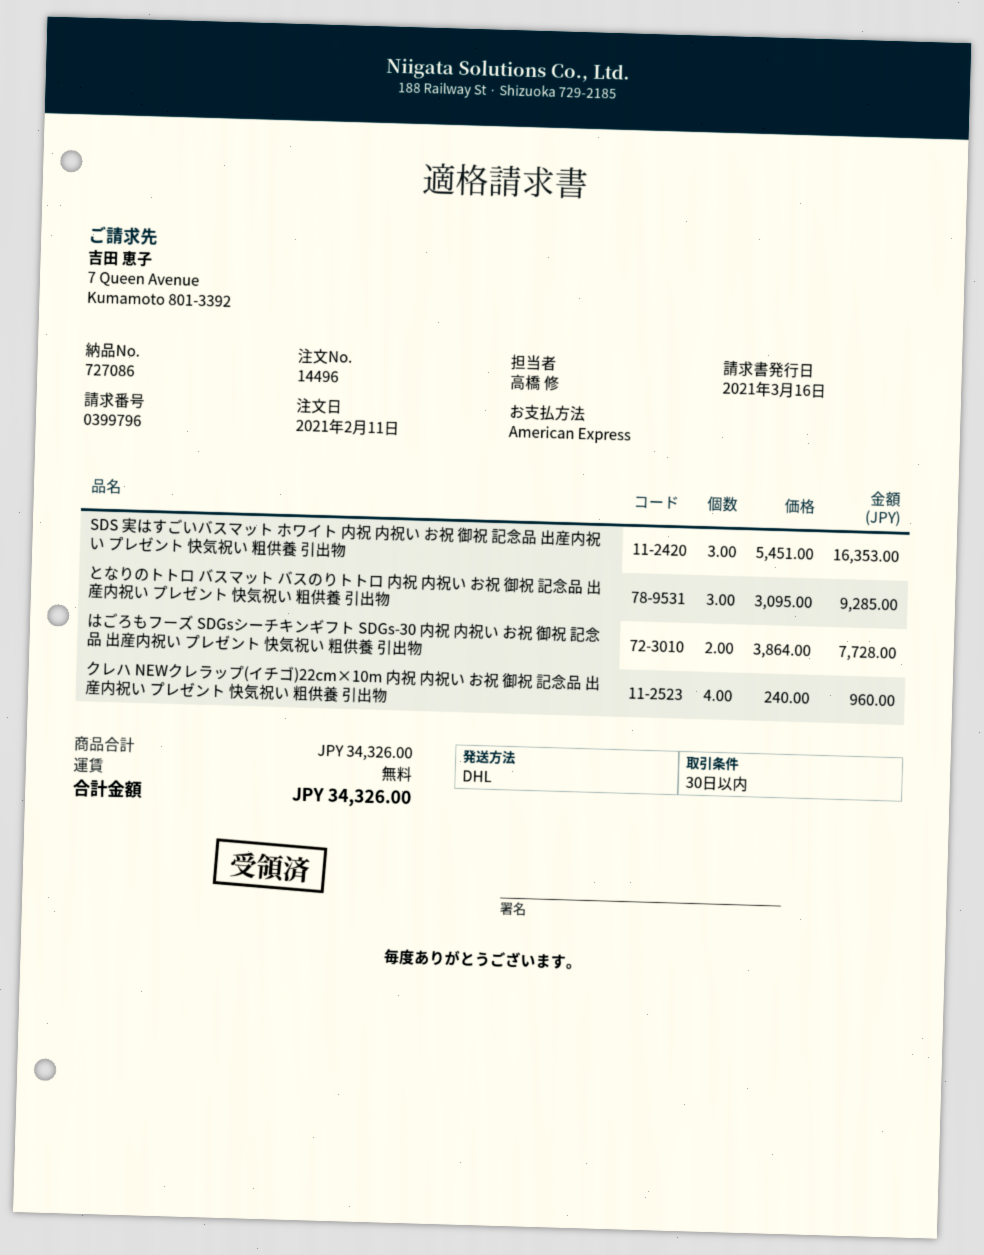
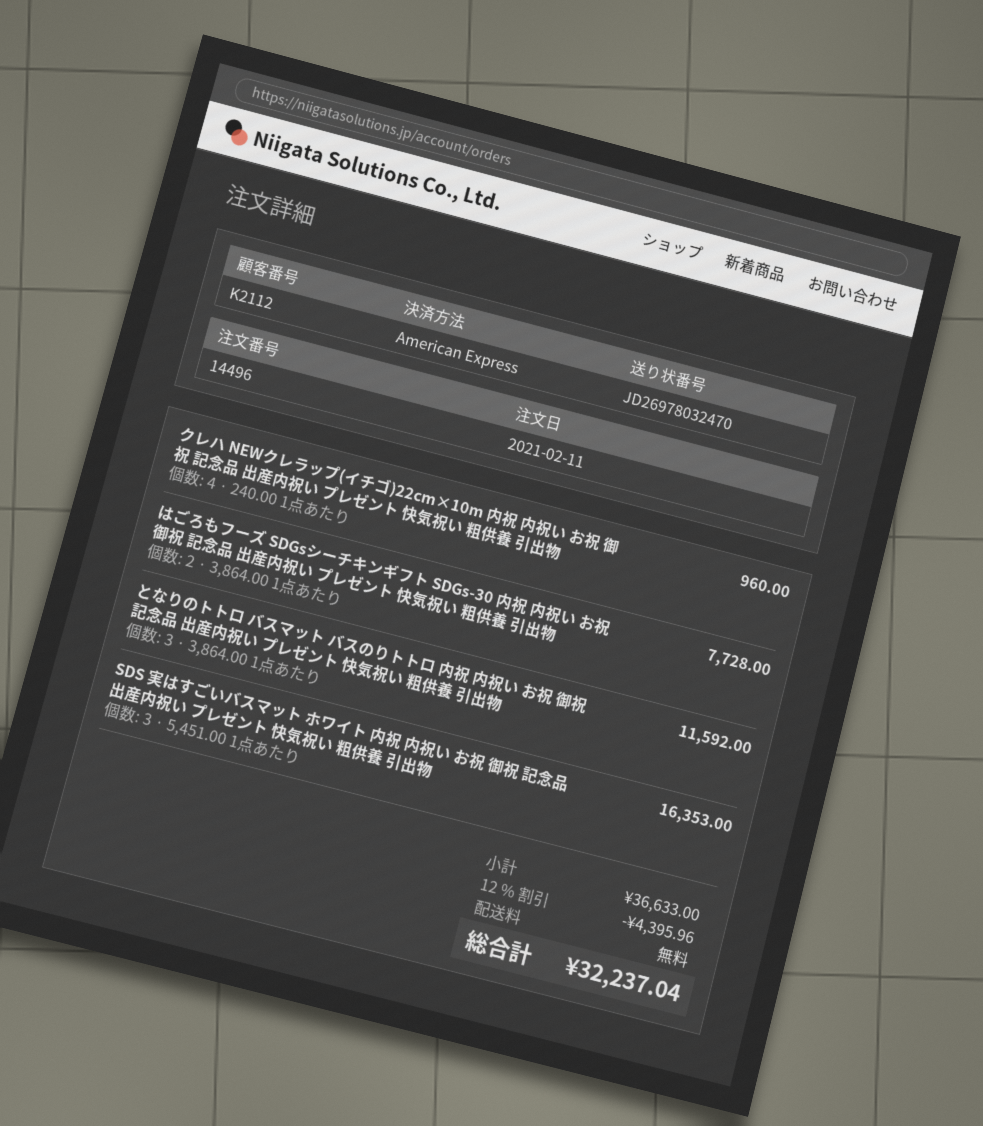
となりのトトロ バスマット バスのりトトロ 内祝 内祝い お祝 御祝 記念品 出産内祝い プレゼント 快気祝い 粗供養 引出物: 3 x 3095.00 = 9285.00 -> 3 x 3864.00 = 11592.00
subtotal: 34326.00 -> 36633.00
discount: none -> 12% = 4395.96
total: 34326.00 -> 32237.04

